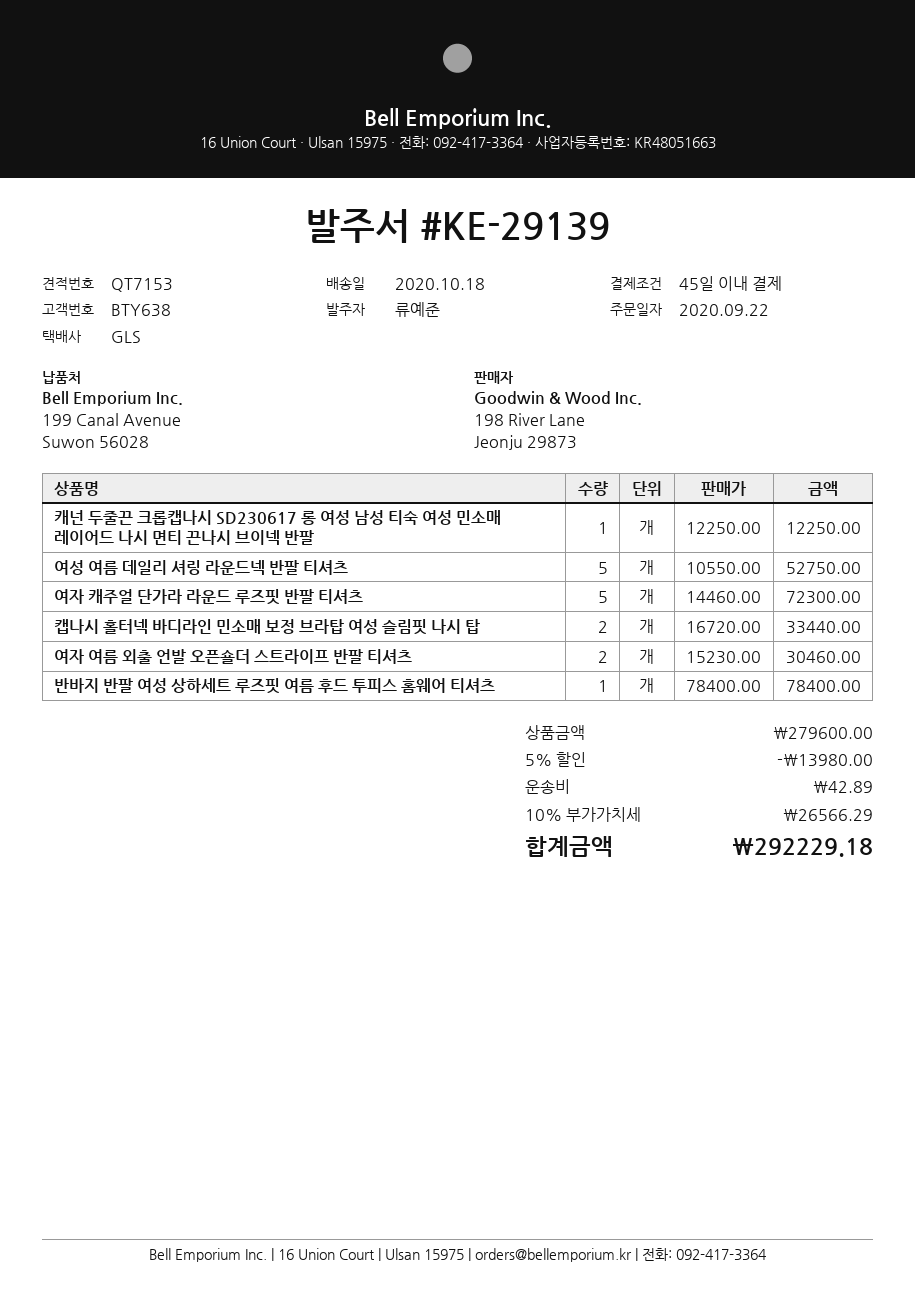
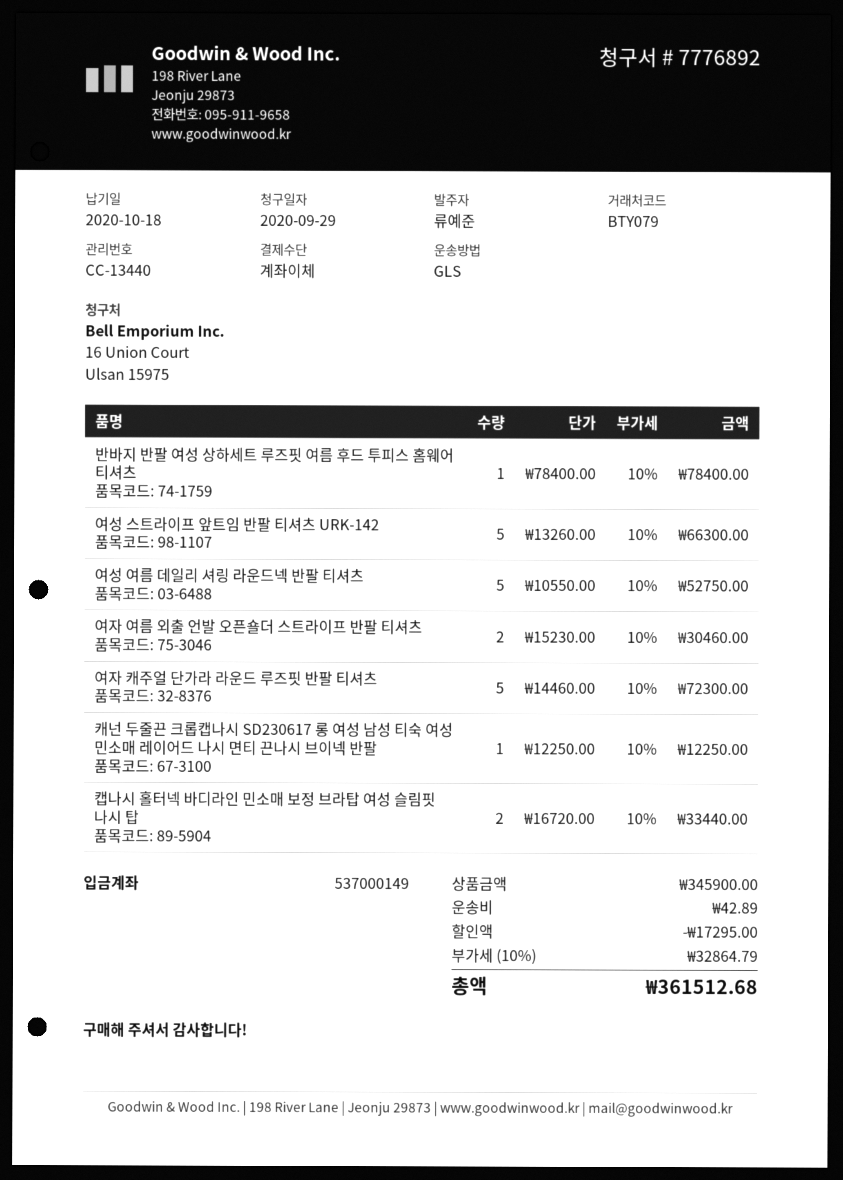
customer number: BTY638 -> BTY079
여성 스트라이프 앞트임 반팔 티셔츠 URK-142: none -> 5 x 13260.00 = 66300.00
subtotal: 279600.00 -> 345900.00
discount: 13980.00 -> 17295.00
tax: 10% = 26566.29 -> 10% = 32864.79
total: 292229.18 -> 361512.68

